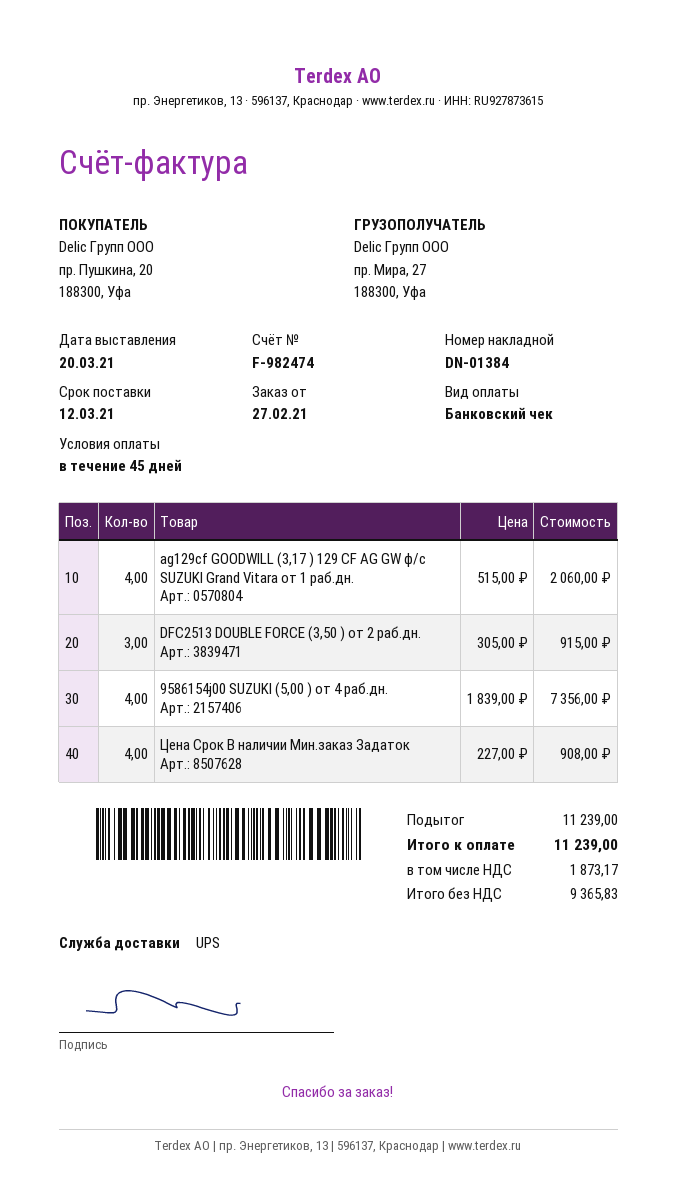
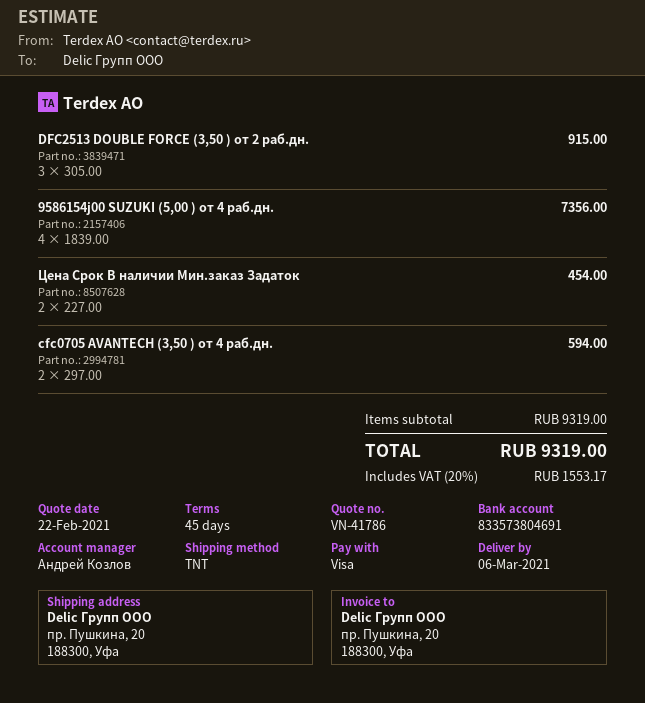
delivery date: 2021-03-12 -> 2021-03-06
payment method: cheque -> Visa
shipping method: UPS -> TNT
ship to: пр. Мира, 27, 188300, Уфа -> пр. Пушкина, 20, 188300, Уфа
ag129cf GOODWILL (3,17 ) 129 CF AG GW ф/с SUZUKI Grand Vitara от 1 раб.дн.: 4 x 515.00 = 2060.00 -> none
Цена Срок В наличии Мин.заказ Задаток: 4 x 227.00 = 908.00 -> 2 x 227.00 = 454.00
cfc0705 AVANTECH (3,50 ) от 4 раб.дн.: none -> 2 x 297.00 = 594.00
subtotal: 11239.00 -> 9319.00
tax: 1873.17 -> 1553.17
total: 11239.00 -> 9319.00

